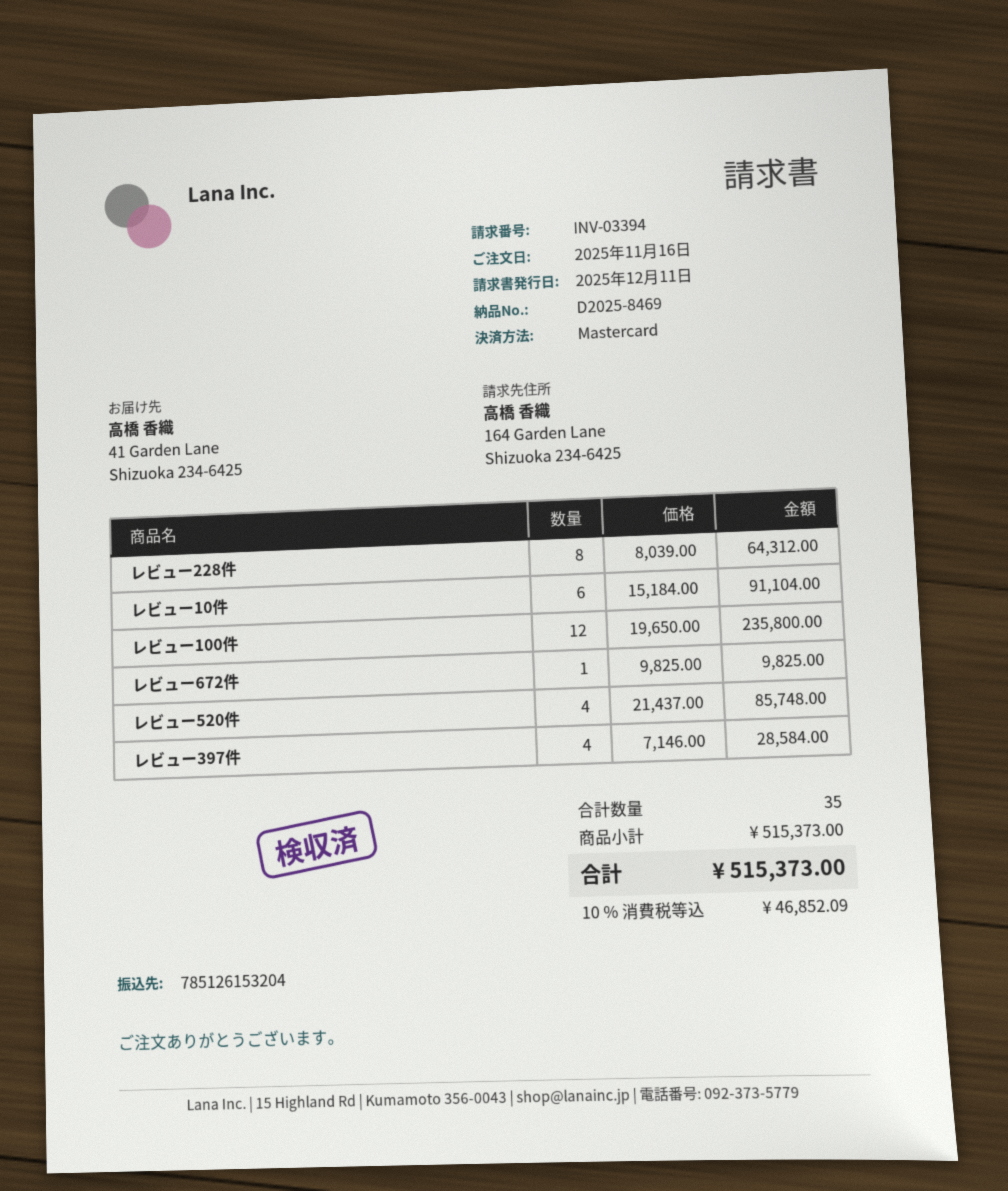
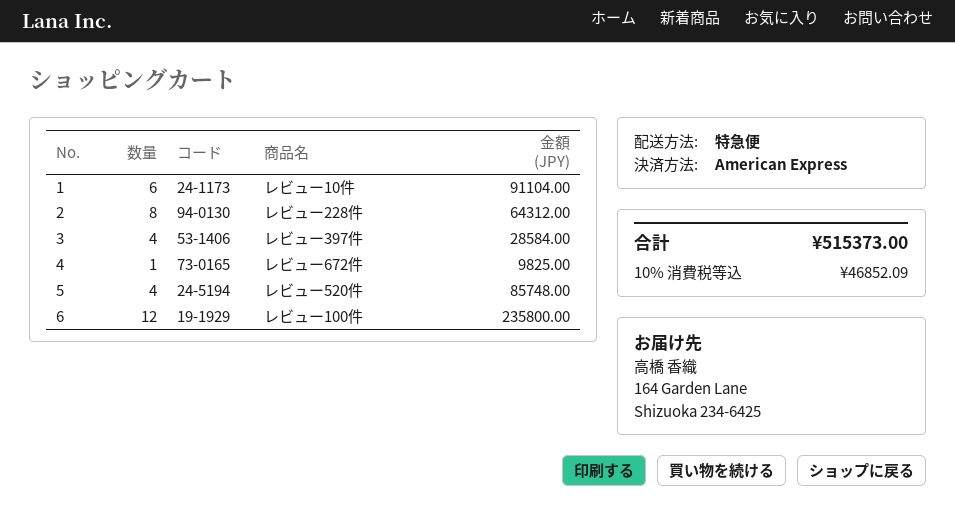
payment method: Mastercard -> American Express
ship to: 41 Garden Lane, Shizuoka 234-6425 -> 164 Garden Lane, Shizuoka 234-6425

